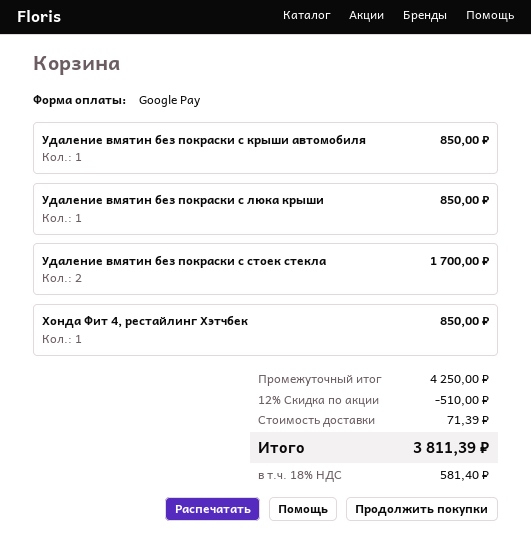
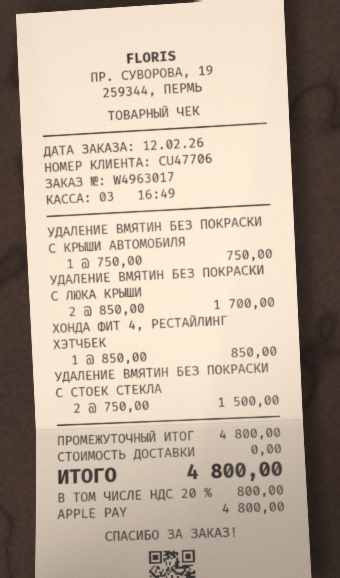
payment method: Google Pay -> Apple Pay
Удаление вмятин без покраски с крыши автомобиля: 1 for 850.00 -> 1 for 750.00
Удаление вмятин без покраски с люка крыши: 1 for 850.00 -> 2 for 1700.00
Удаление вмятин без покраски с стоек стекла: 2 for 1700.00 -> 2 for 1500.00
subtotal: 4250.00 -> 4800.00
discount: 12% = 510.00 -> none
shipping: 71.39 -> 0.00
tax: 18% = 581.40 -> 20% = 800.00
total: 3811.39 -> 4800.00

